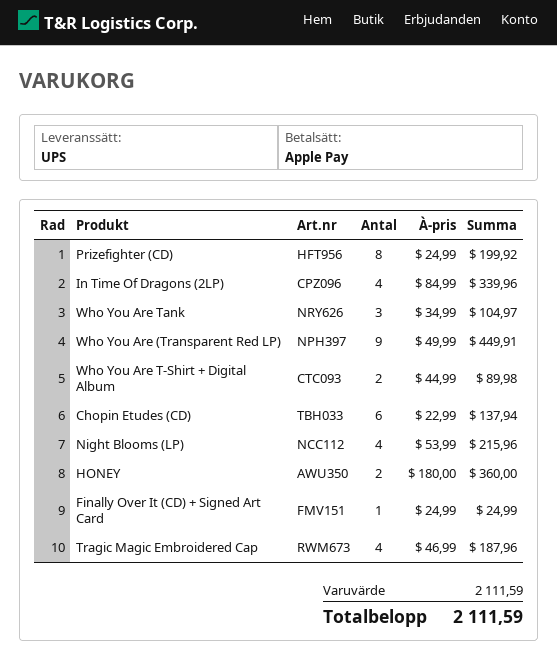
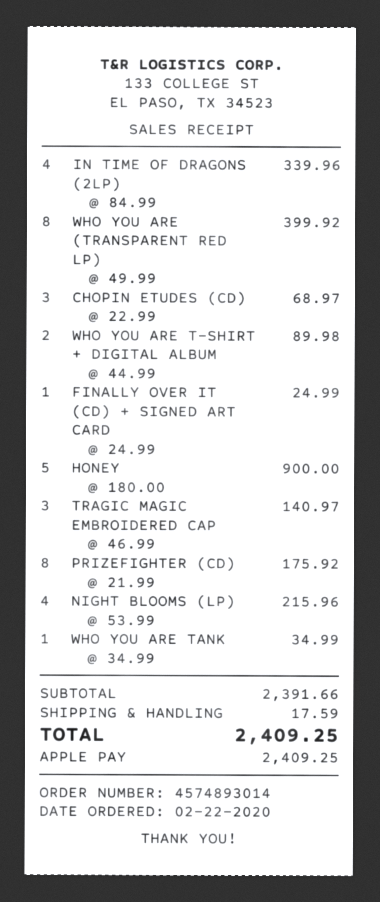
Prizefighter (CD): 8 x 24.99 = 199.92 -> 8 x 21.99 = 175.92
Who You Are Tank: 3 x 34.99 = 104.97 -> 1 x 34.99 = 34.99
Who You Are (Transparent Red LP): 9 x 49.99 = 449.91 -> 8 x 49.99 = 399.92
Chopin Etudes (CD): 6 x 22.99 = 137.94 -> 3 x 22.99 = 68.97
HONEY: 2 x 180.00 = 360.00 -> 5 x 180.00 = 900.00
Tragic Magic Embroidered Cap: 4 x 46.99 = 187.96 -> 3 x 46.99 = 140.97
subtotal: 2111.59 -> 2391.66
shipping: none -> 17.59
total: 2111.59 -> 2409.25

